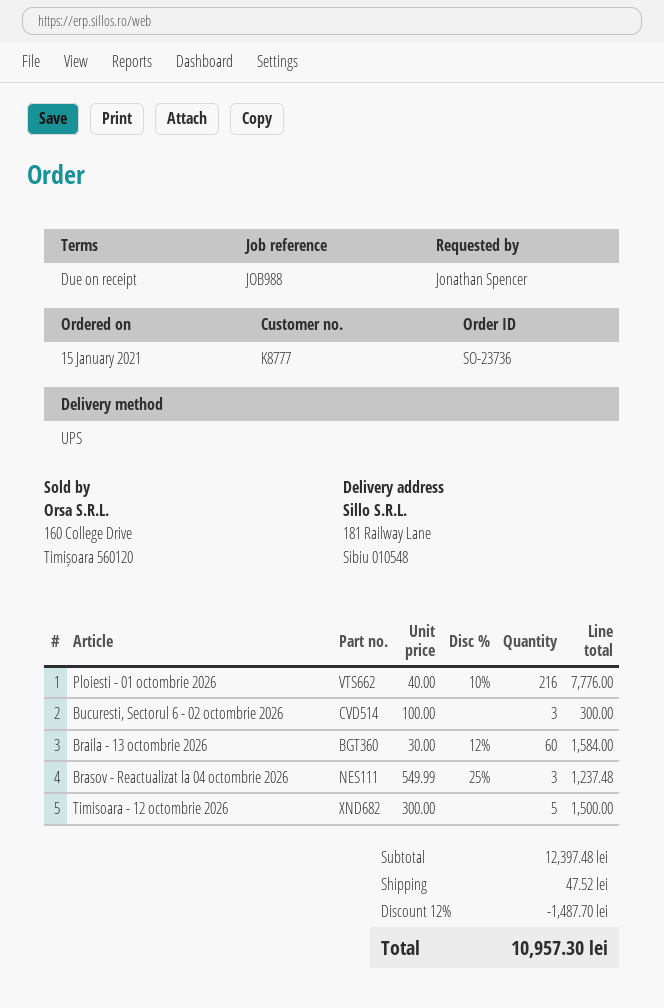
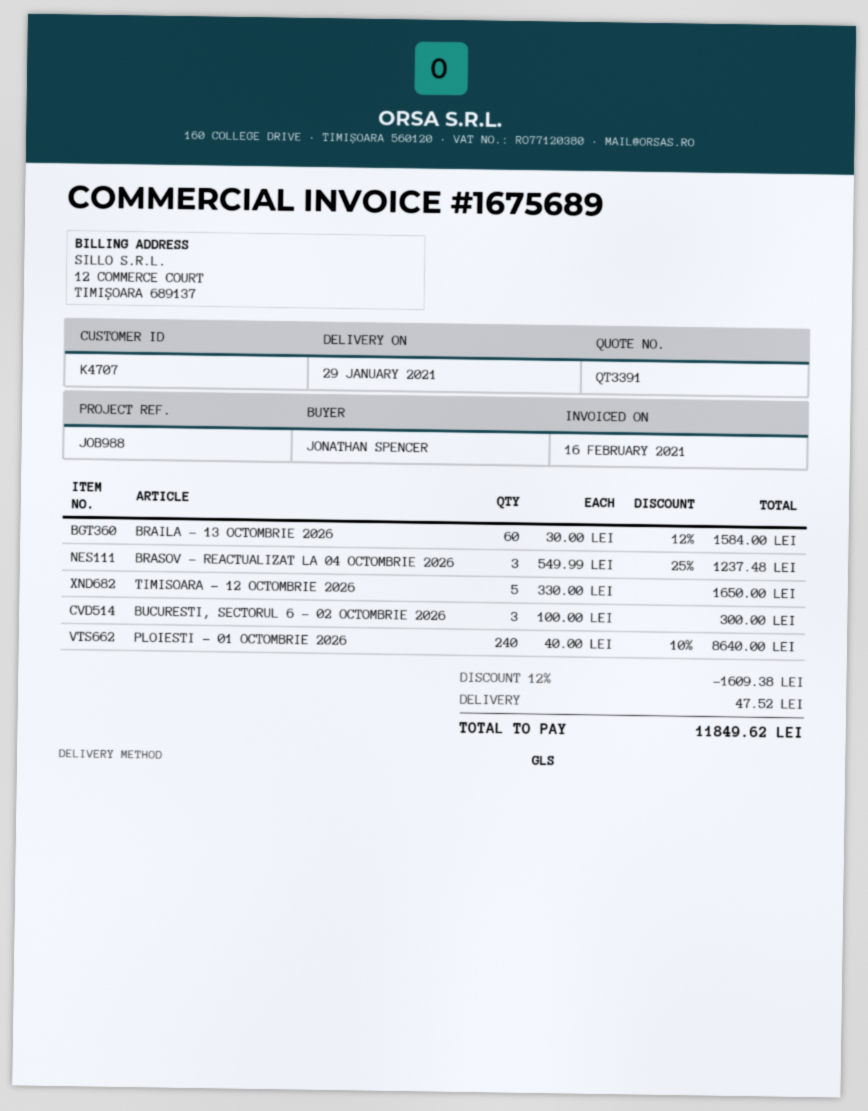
customer number: K8777 -> K4707
shipping method: UPS -> GLS
Ploiesti - 01 octombrie 2026: 216 x 40.00 - 10% = 7776.00 -> 240 x 40.00 - 10% = 8640.00
Timisoara - 12 octombrie 2026: 5 x 300.00 = 1500.00 -> 5 x 330.00 = 1650.00
discount: 12% = 1487.70 -> 12% = 1609.38
total: 10957.30 -> 11849.62

